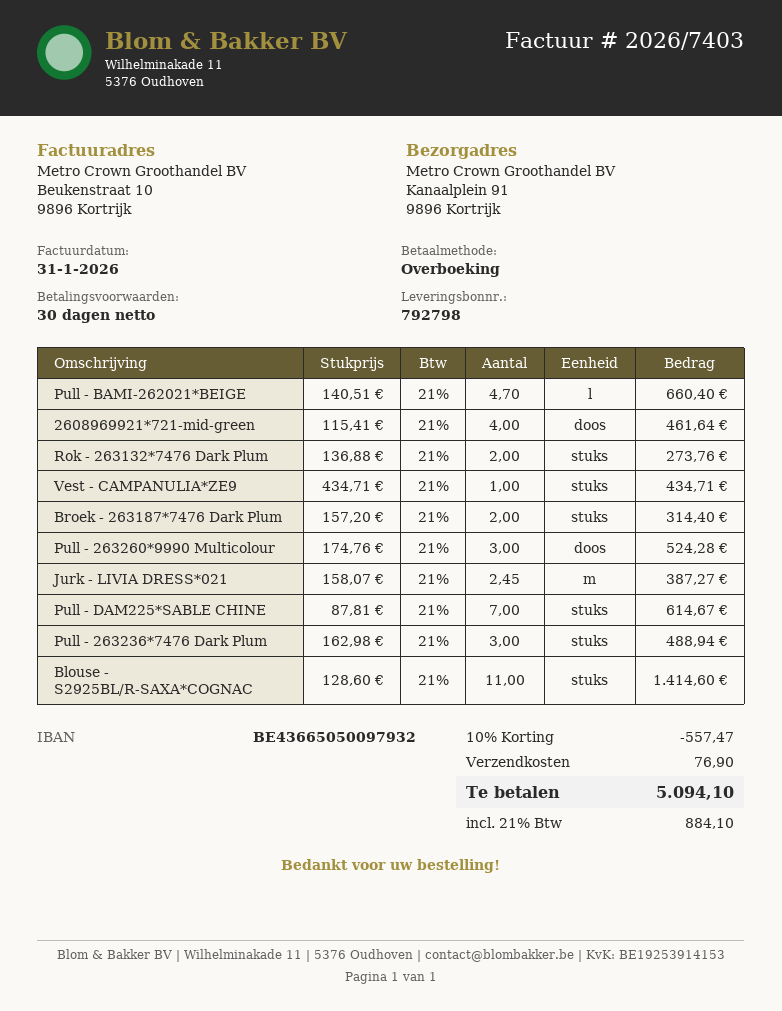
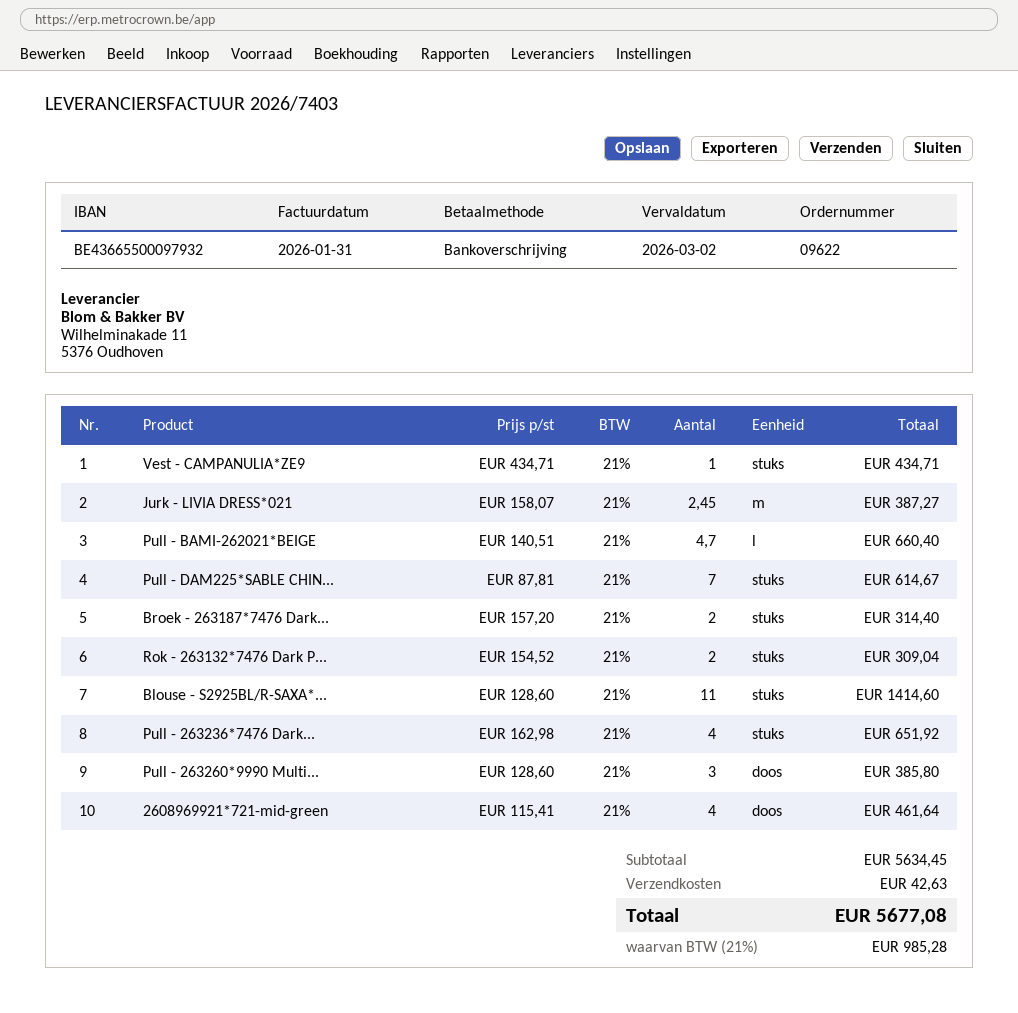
bank account: BE43665050097932 -> BE43665500097932
Rok - 263132*7476 Dark Plum: 2 x 136.88 = 273.76 -> 2 x 154.52 = 309.04
Pull - 263260*9990 Multicolour: 3 x 174.76 = 524.28 -> 3 x 128.60 = 385.80
Pull - 263236*7476 Dark Plum: 3 x 162.98 = 488.94 -> 4 x 162.98 = 651.92
discount: 10% = 557.47 -> none
shipping: 76.90 -> 42.63
tax: 21% = 884.10 -> 21% = 985.28
total: 5094.10 -> 5677.08

